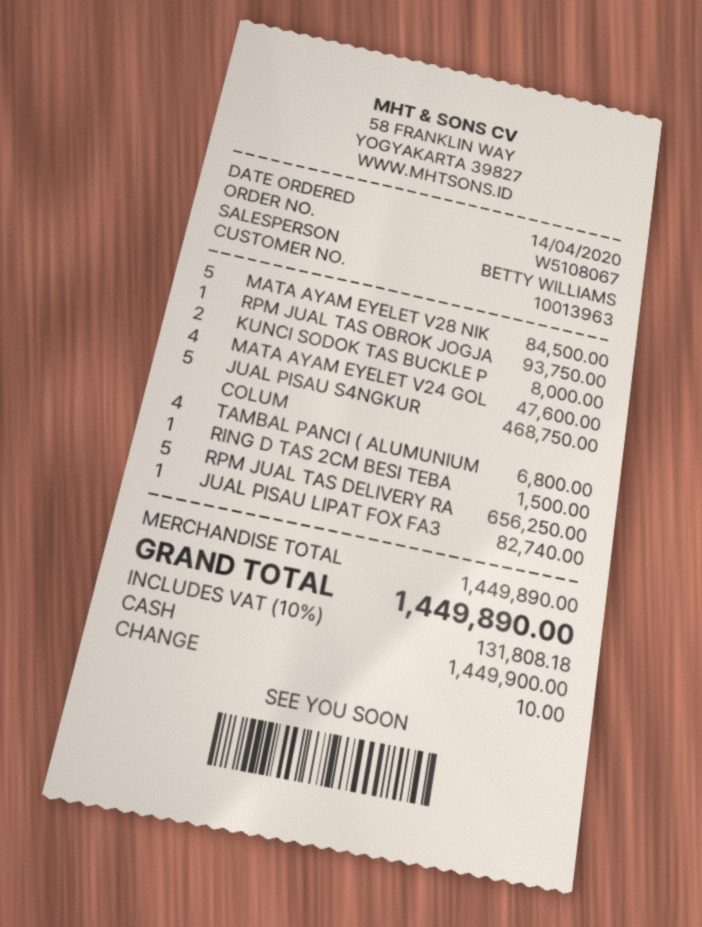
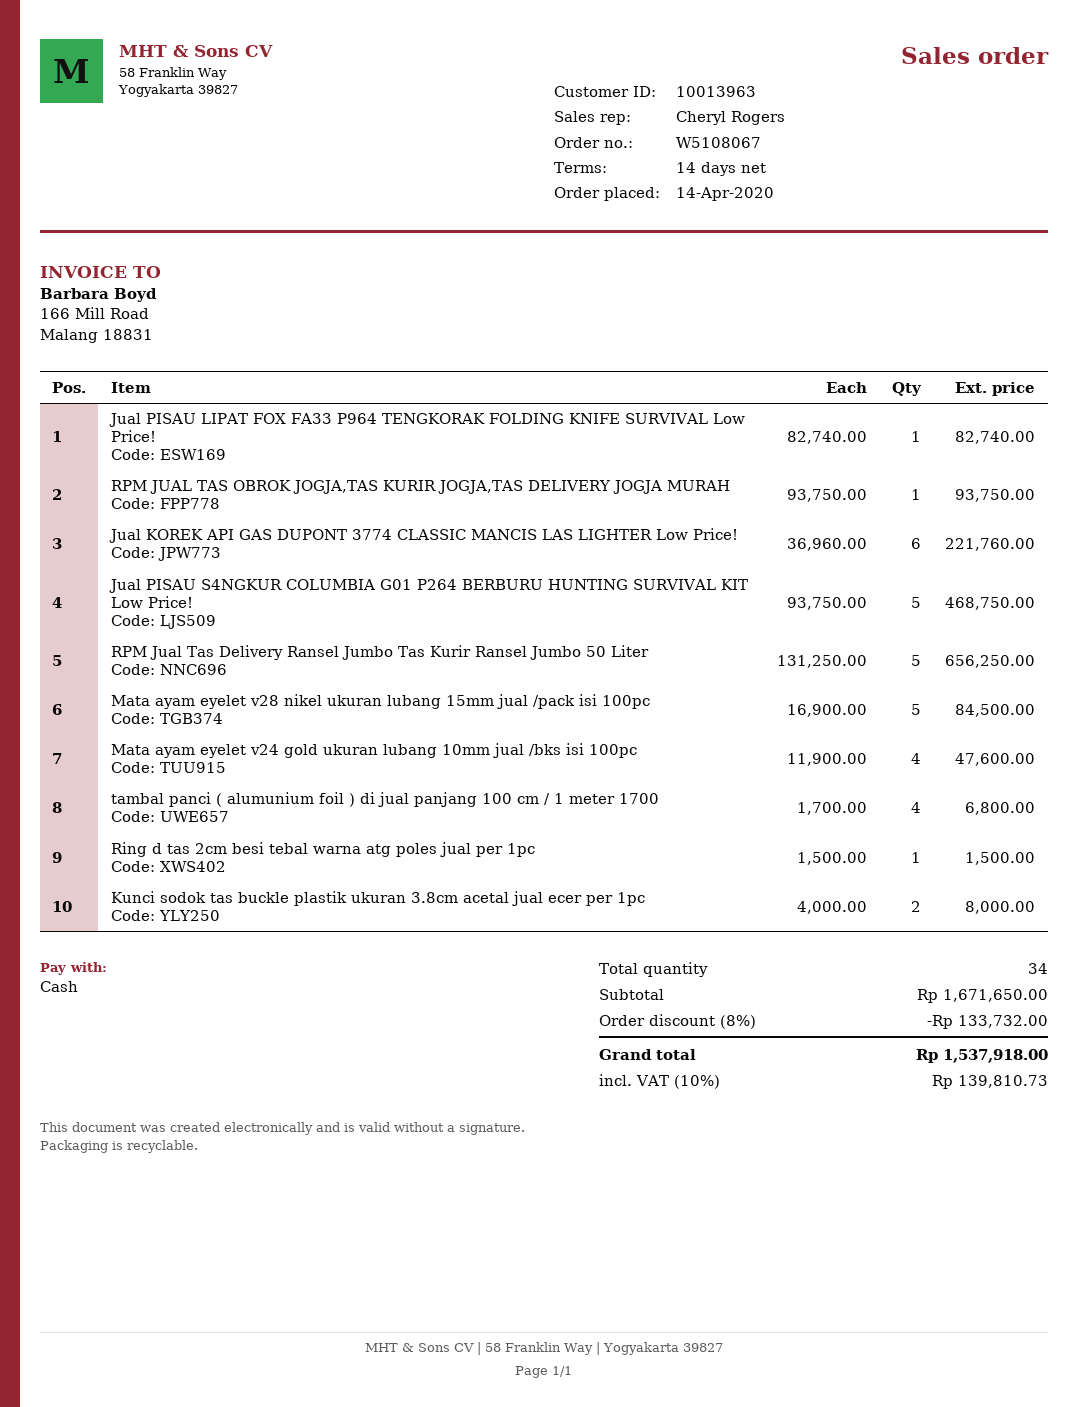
sales rep: BETTY WILLIAMS -> Cheryl Rogers
Jual KOREK API GAS DUPONT 3774 CLASSIC MANCIS LAS LIGHTER Low Price!: none -> 6 for 221760.00
subtotal: 1449890.00 -> 1671650.00
discount: none -> 8% = 133732.00
tax: 10% = 131808.18 -> 10% = 139810.73
total: 1449890.00 -> 1537918.00

